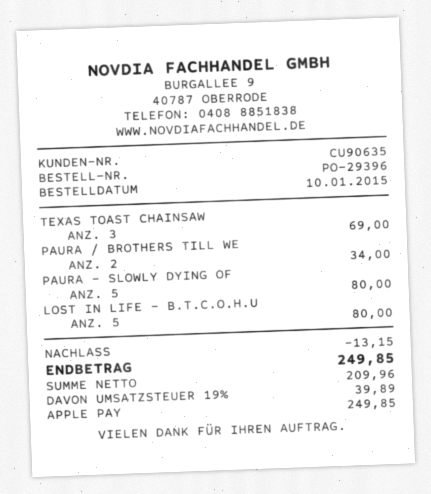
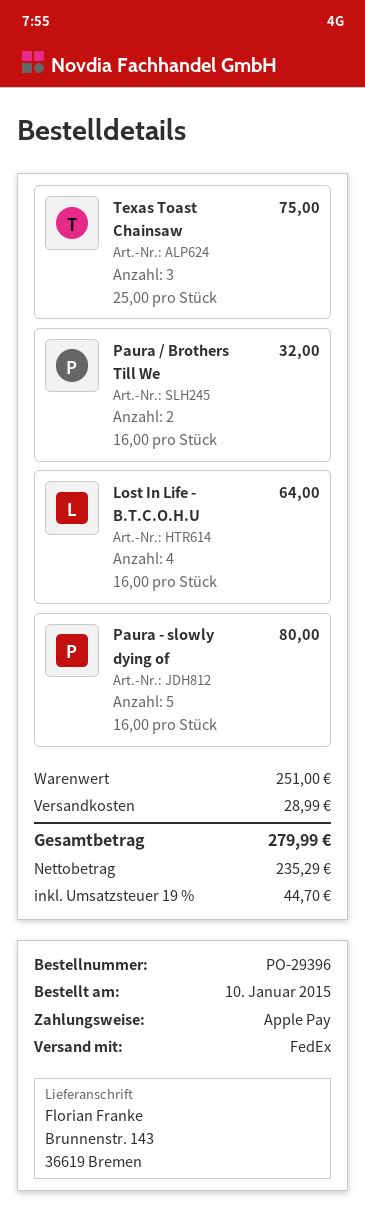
TEXAS TOAST CHAINSAW: 3 for 69.00 -> 3 for 75.00
PAURA / BROTHERS TILL WE: 2 for 34.00 -> 2 for 32.00
LOST IN LIFE - B.T.C.O.H.U: 5 for 80.00 -> 4 for 64.00
discount: 13.15 -> none
shipping: none -> 28.99
net: 209.96 -> 235.29
tax: 19% = 39.89 -> 19% = 44.70
total: 249.85 -> 279.99

